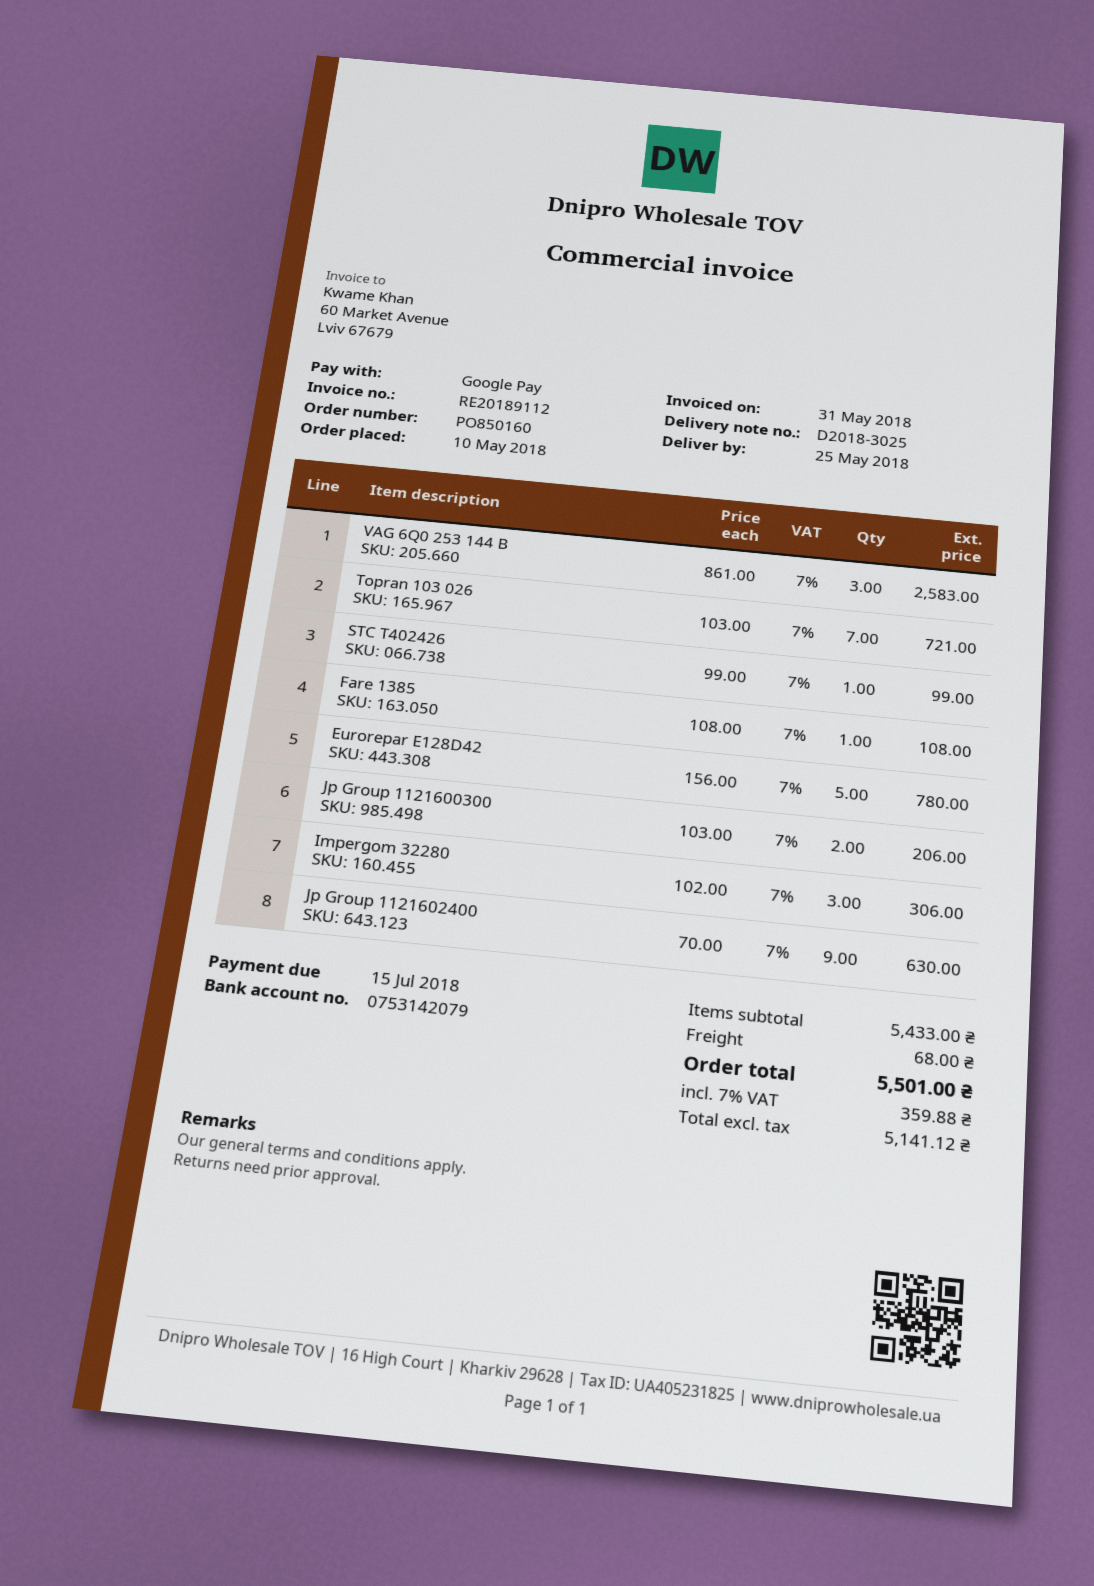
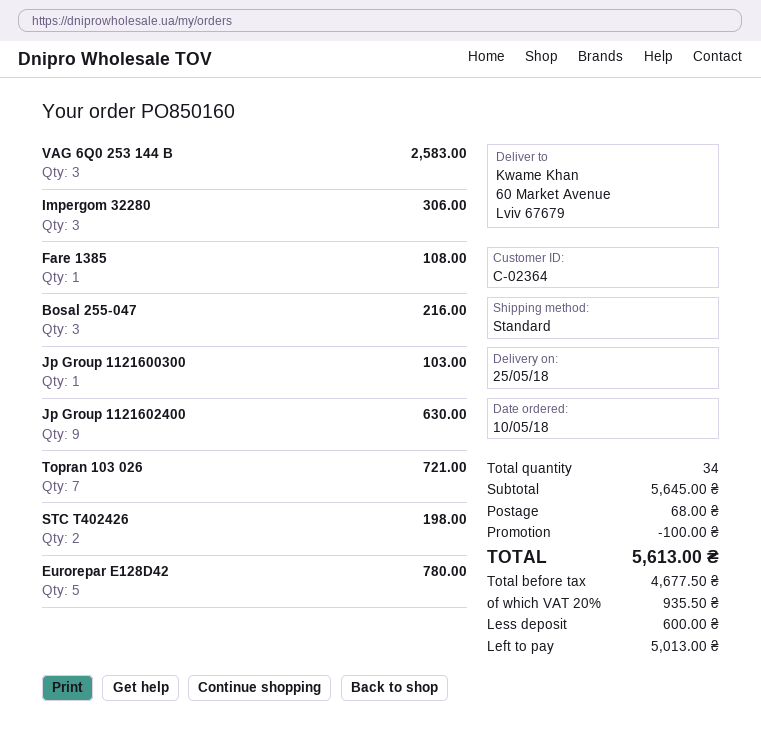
STC T402426: 1 for 99.00 -> 2 for 198.00
Jp Group 1121600300: 2 for 206.00 -> 1 for 103.00
Bosal 255-047: none -> 3 for 216.00
subtotal: 5433.00 -> 5645.00
discount: none -> 100.00
net: 5141.12 -> 4677.50
tax: 7% = 359.88 -> 20% = 935.50
total: 5501.00 -> 5613.00

